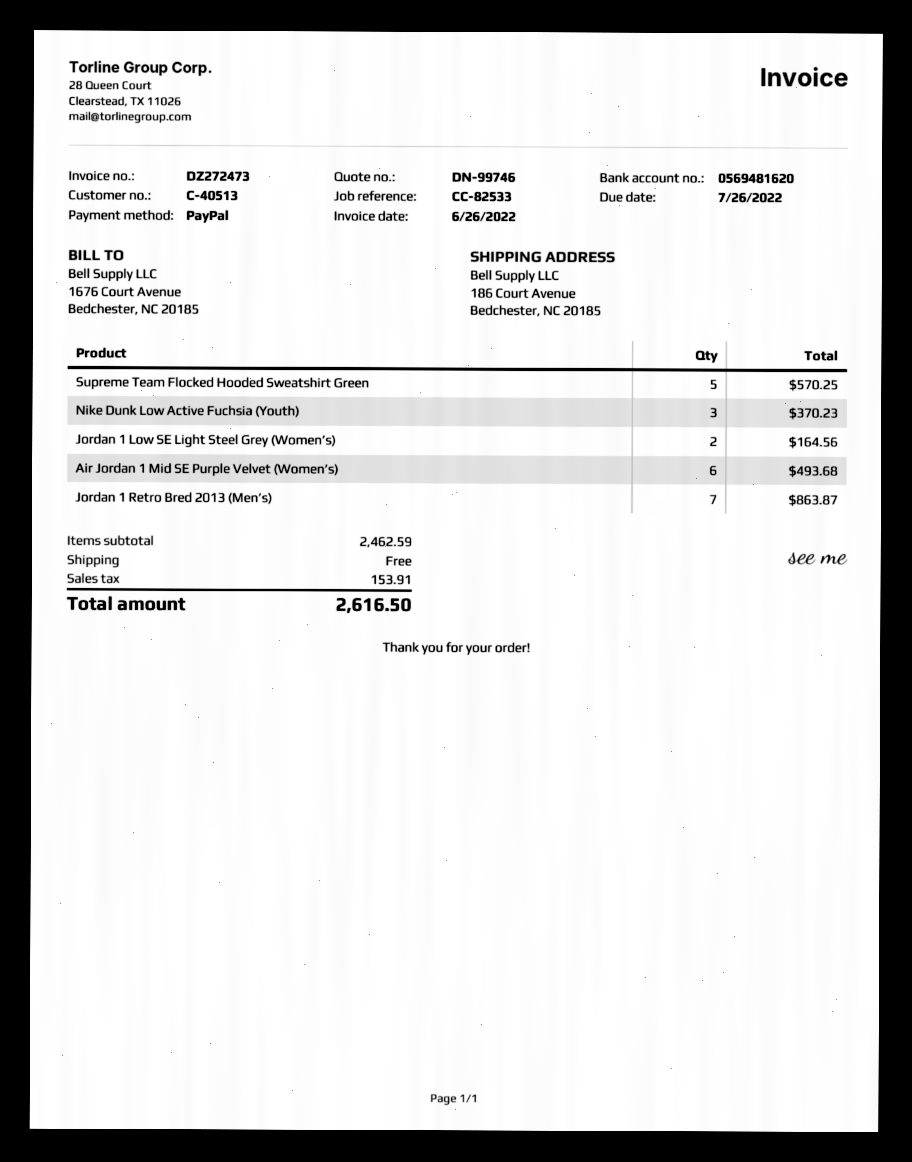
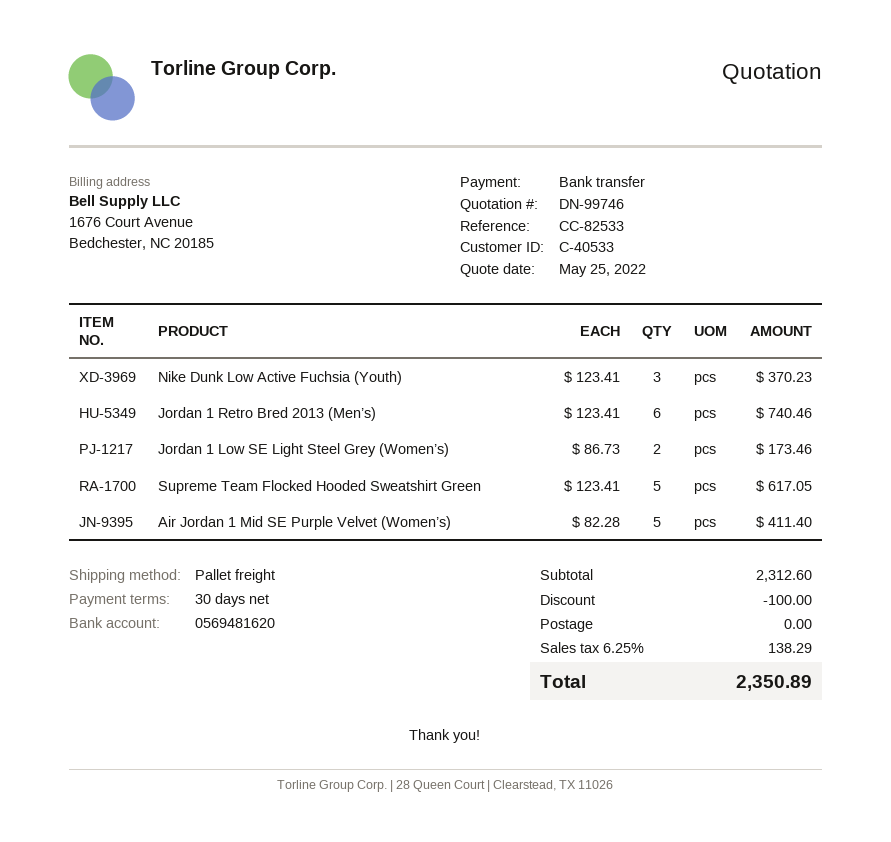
customer number: C-40513 -> C-40533
payment method: PayPal -> bank transfer
Supreme Team Flocked Hooded Sweatshirt Green: 5 for 570.25 -> 5 for 617.05
Jordan 1 Low SE Light Steel Grey (Women’s): 2 for 164.56 -> 2 for 173.46
Air Jordan 1 Mid SE Purple Velvet (Women’s): 6 for 493.68 -> 5 for 411.40
Jordan 1 Retro Bred 2013 (Men’s): 7 for 863.87 -> 6 for 740.46
subtotal: 2462.59 -> 2312.60
discount: none -> 100.00
tax: 153.91 -> 138.29
total: 2616.50 -> 2350.89

